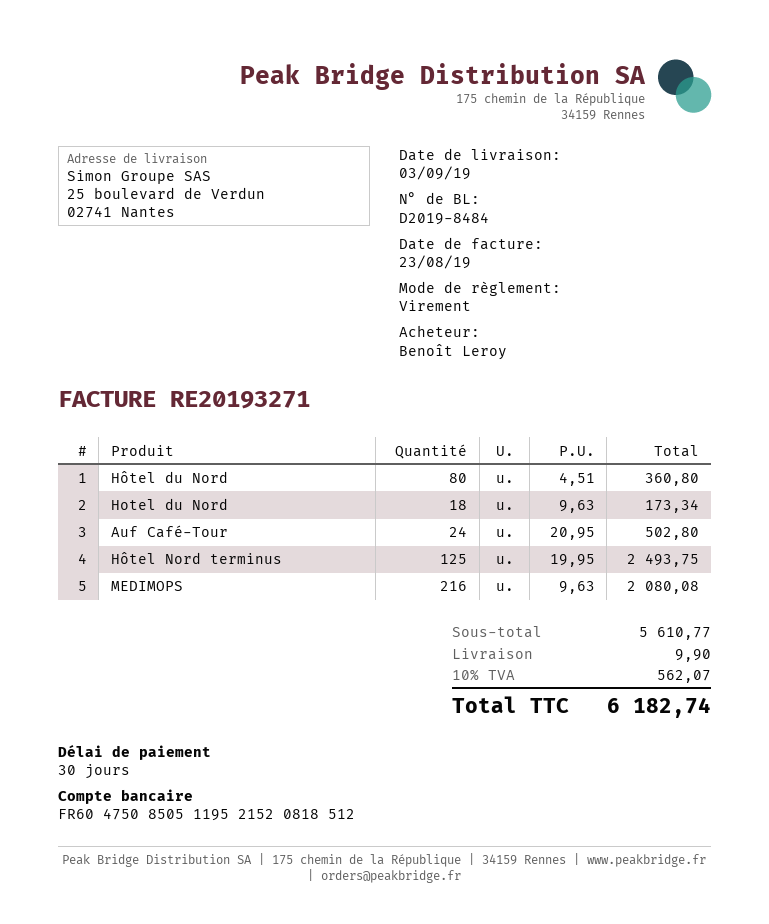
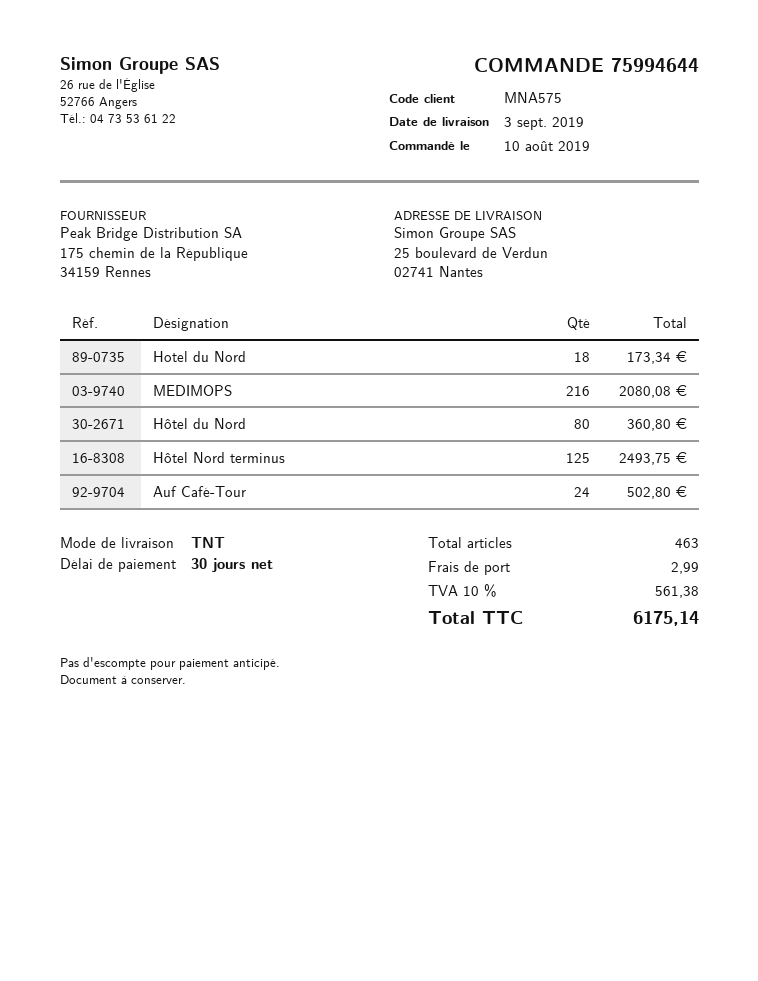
shipping: 9.90 -> 2.99
tax: 10% = 562.07 -> 10% = 561.38
total: 6182.74 -> 6175.14

